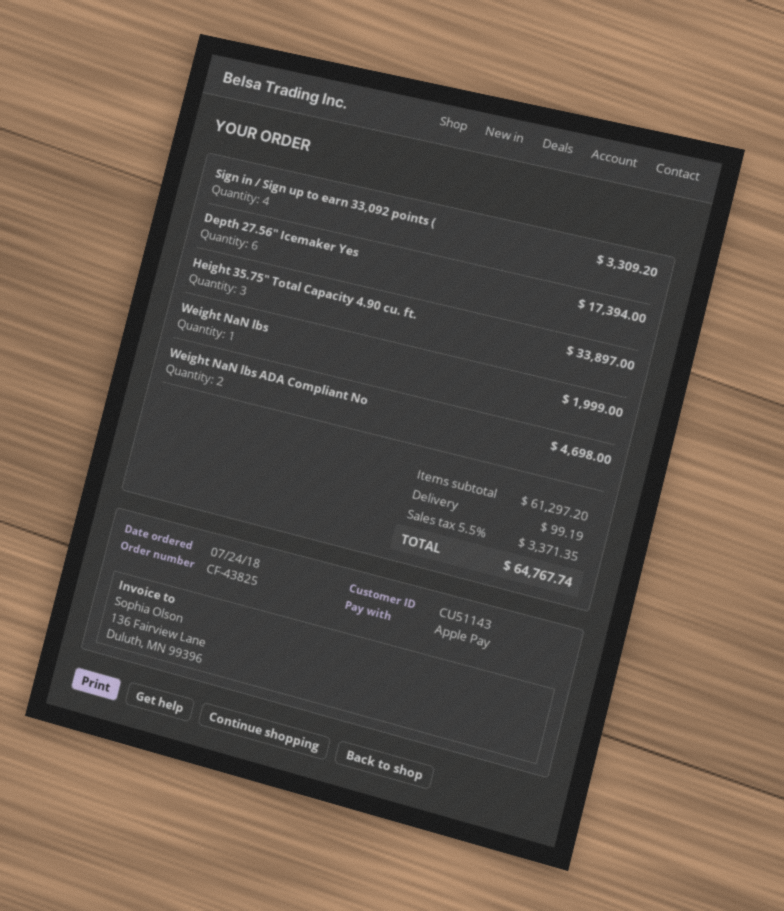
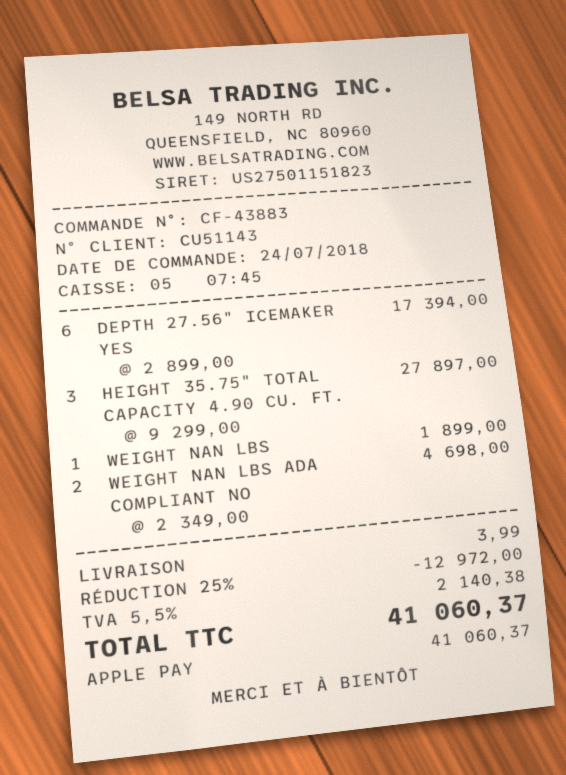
order number: CF-43825 -> CF-43883
Sign in / Sign up to earn 33,092 points (: 4 for 3309.20 -> none
Height 35.75" Total Capacity 4.90 cu. ft.: 3 for 33897.00 -> 3 for 27897.00
Weight NaN lbs: 1 for 1999.00 -> 1 for 1899.00
discount: none -> 25% = 12972.00
shipping: 99.19 -> 3.99
tax: 5.5% = 3371.35 -> 5.5% = 2140.38
total: 64767.74 -> 41060.37

